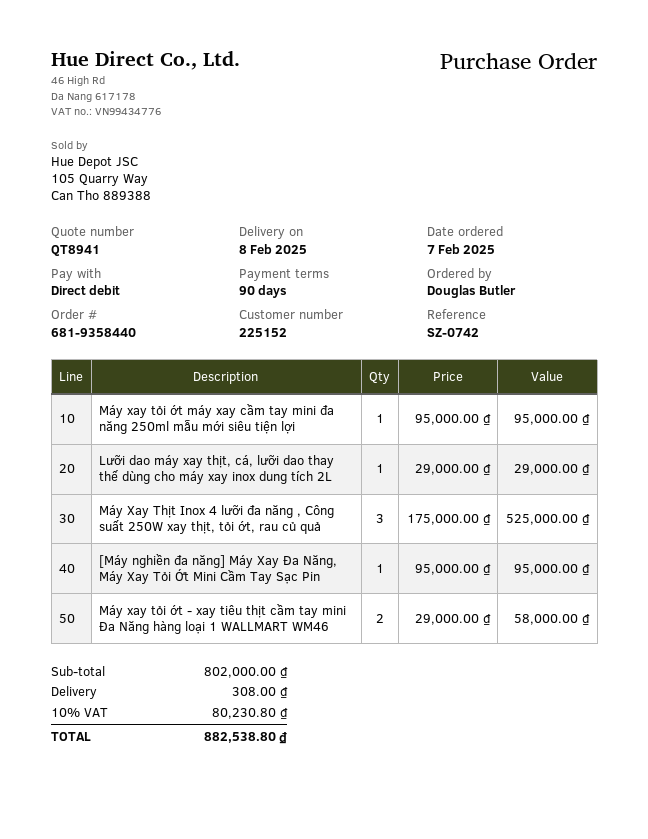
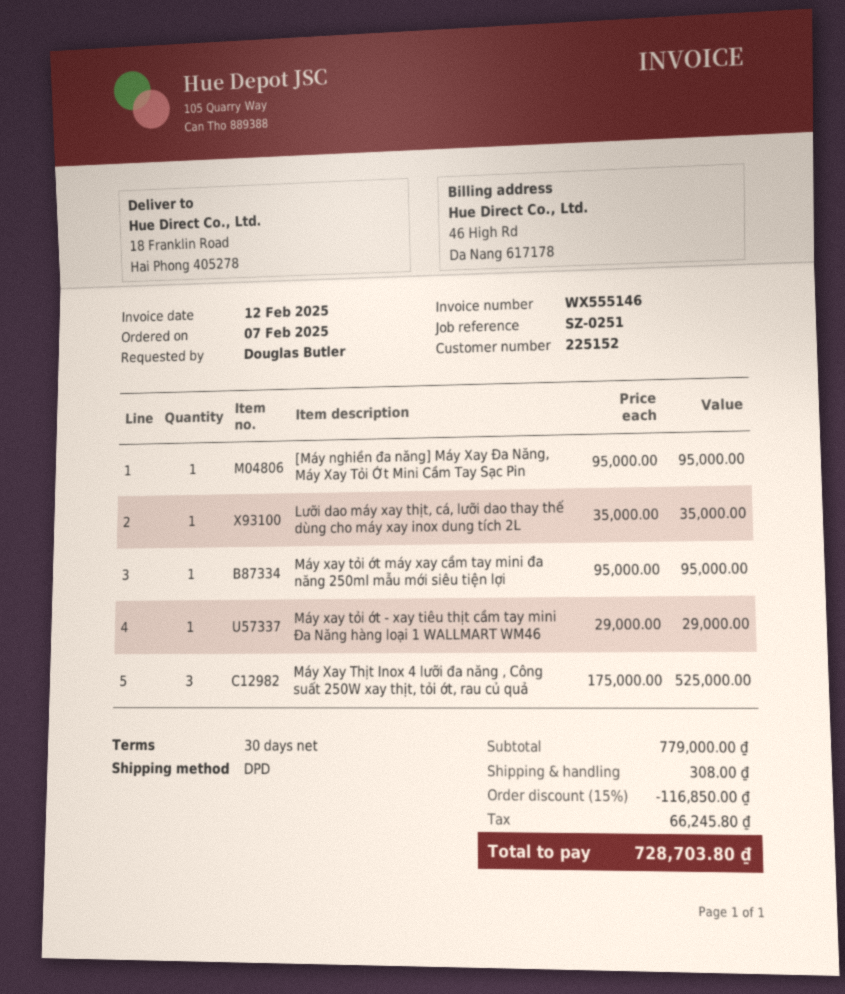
payment terms: 90 days -> 30 days
reference: SZ-0742 -> SZ-0251
Lưỡi dao máy xay thịt, cá, lưỡi dao thay thế dùng cho máy xay inox dung tích 2L: 1 x 29000.00 = 29000.00 -> 1 x 35000.00 = 35000.00
Máy xay tỏi ớt - xay tiêu thịt cầm tay mini Đa Năng hàng loại 1 WALLMART WM46: 2 x 29000.00 = 58000.00 -> 1 x 29000.00 = 29000.00
subtotal: 802000.00 -> 779000.00
discount: none -> 15% = 116850.00
tax: 80230.80 -> 66245.80
total: 882538.80 -> 728703.80

